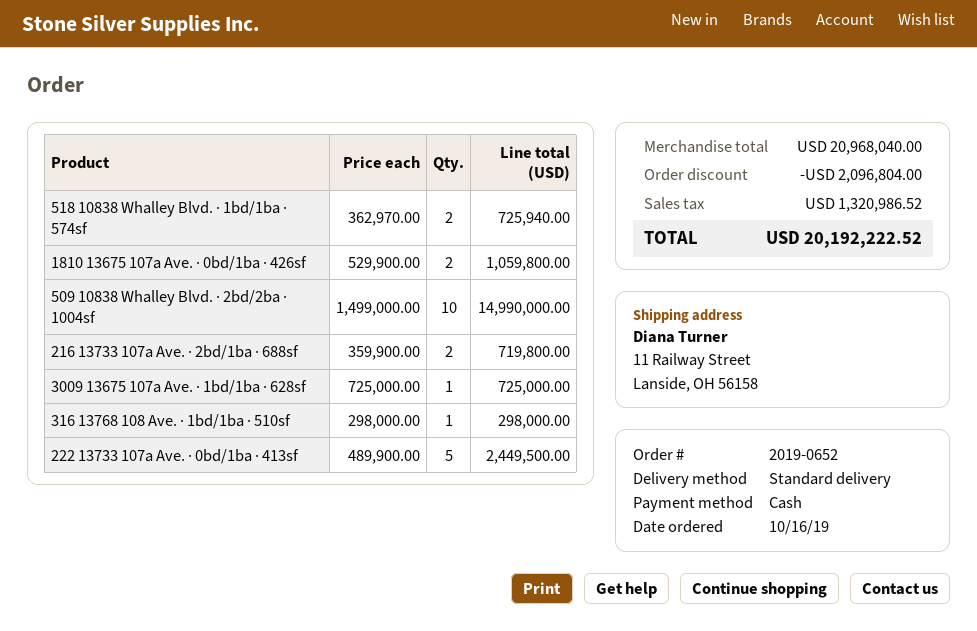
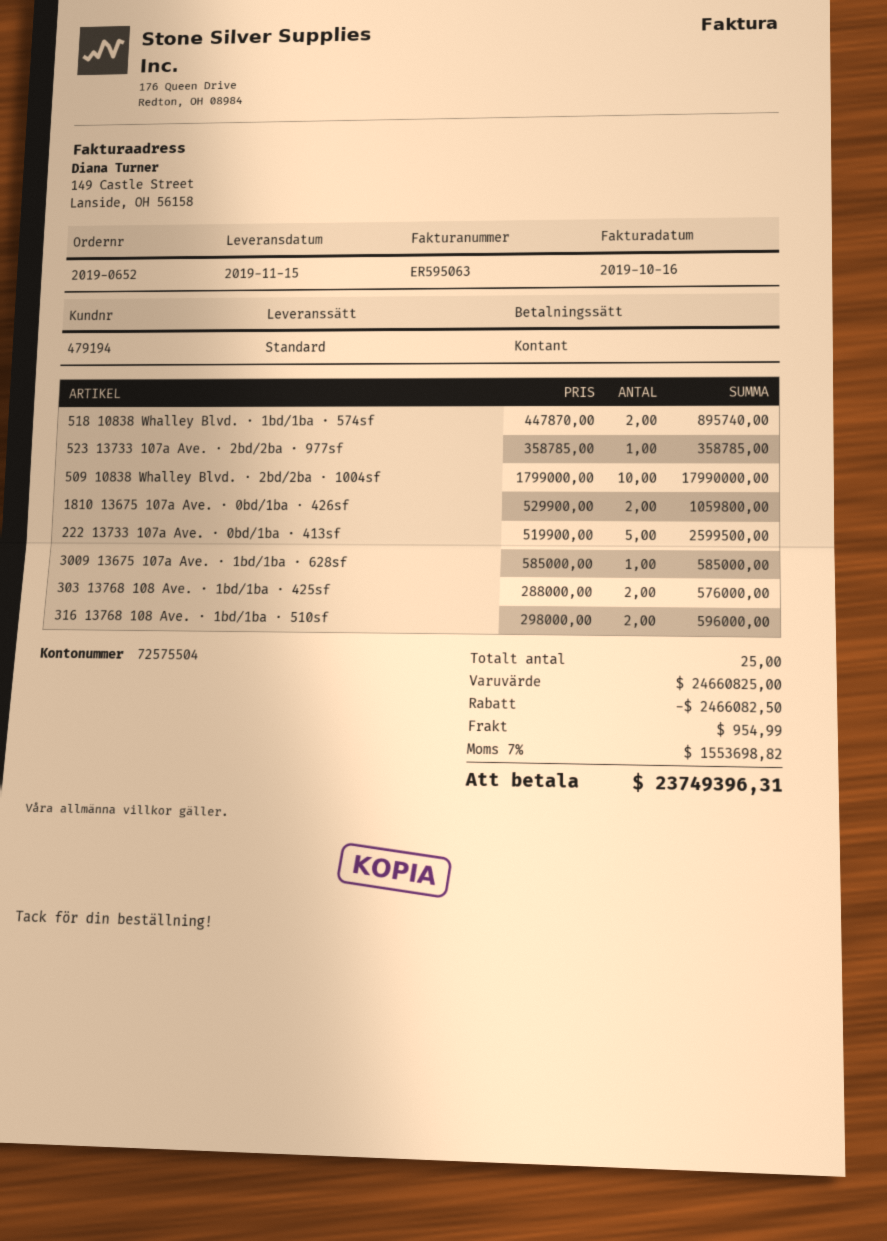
518 10838 Whalley Blvd. · 1bd/1ba · 574sf: 2 x 362970.00 = 725940.00 -> 2 x 447870.00 = 895740.00
509 10838 Whalley Blvd. · 2bd/2ba · 1004sf: 10 x 1499000.00 = 14990000.00 -> 10 x 1799000.00 = 17990000.00
216 13733 107a Ave. · 2bd/1ba · 688sf: 2 x 359900.00 = 719800.00 -> none
3009 13675 107a Ave. · 1bd/1ba · 628sf: 1 x 725000.00 = 725000.00 -> 1 x 585000.00 = 585000.00
316 13768 108 Ave. · 1bd/1ba · 510sf: 1 x 298000.00 = 298000.00 -> 2 x 298000.00 = 596000.00
222 13733 107a Ave. · 0bd/1ba · 413sf: 5 x 489900.00 = 2449500.00 -> 5 x 519900.00 = 2599500.00
523 13733 107a Ave. · 2bd/2ba · 977sf: none -> 1 x 358785.00 = 358785.00
303 13768 108 Ave. · 1bd/1ba · 425sf: none -> 2 x 288000.00 = 576000.00
subtotal: 20968040.00 -> 24660825.00
discount: 2096804.00 -> 2466082.50
shipping: none -> 954.99
tax: 1320986.52 -> 1553698.82
total: 20192222.52 -> 23749396.31

